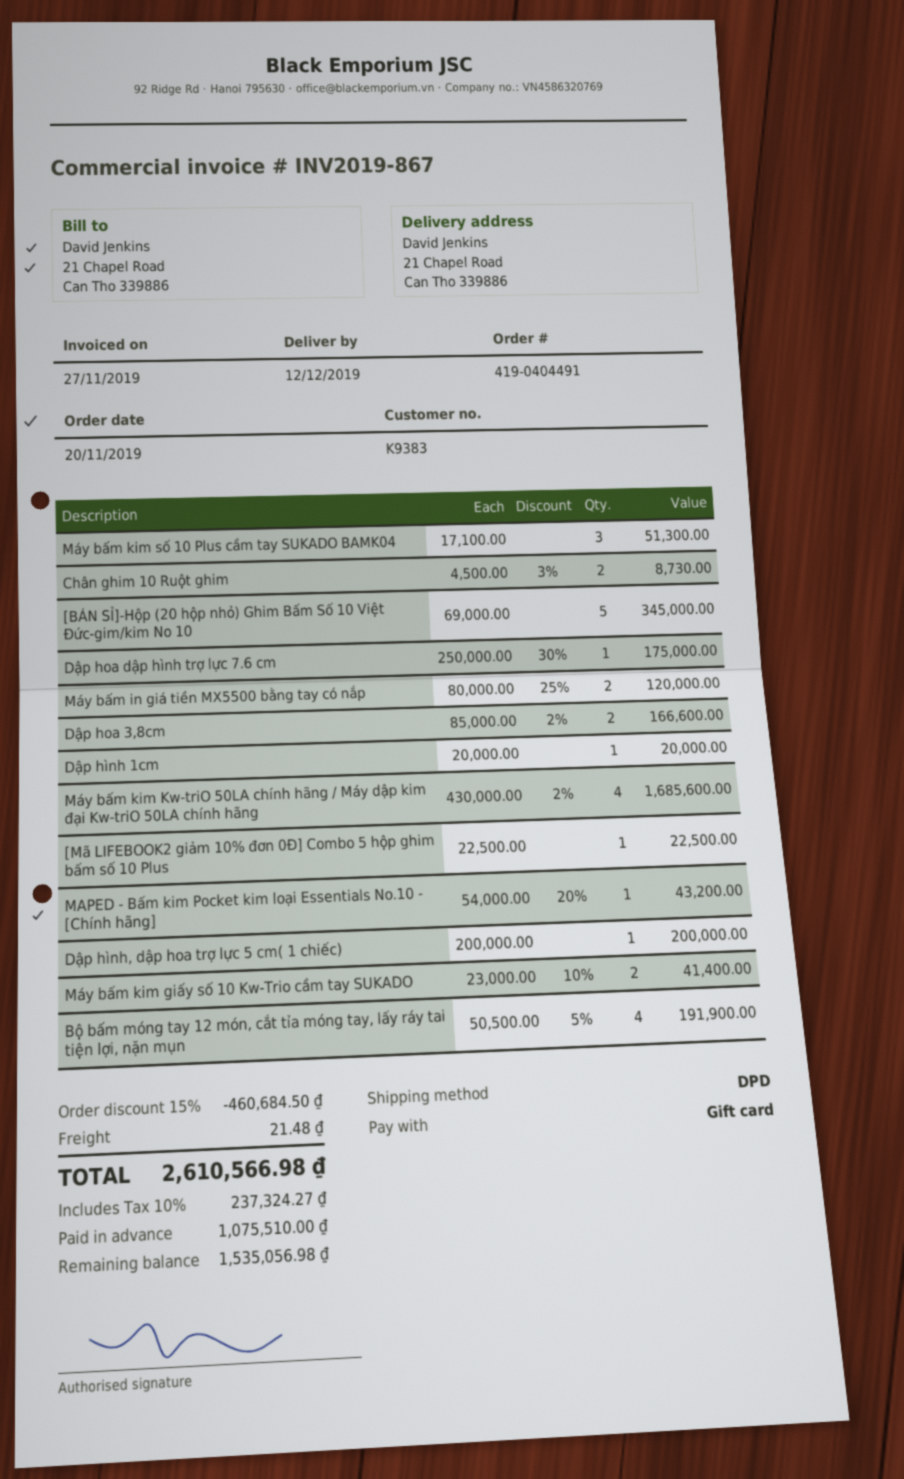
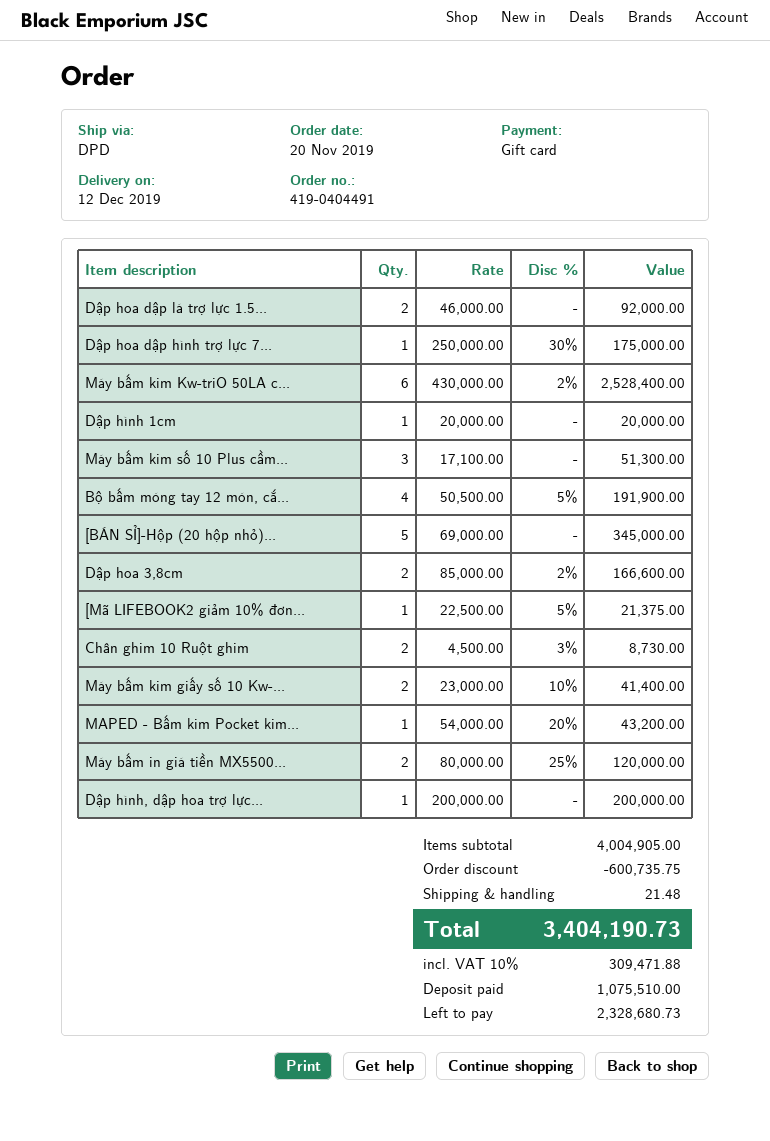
Máy bấm kim Kw-triO 50LA chính hãng / Máy dập kim đại Kw-triO 50LA chính hãng: 4 x 430000.00 - 2% = 1685600.00 -> 6 x 430000.00 - 2% = 2528400.00
[Mã LIFEBOOK2 giảm 10% đơn 0Đ] Combo 5 hộp ghim bấm số 10 Plus: 1 x 22500.00 = 22500.00 -> 1 x 22500.00 - 5% = 21375.00
Dập hoa dập lá trợ lực 1.5...: none -> 2 x 46000.00 = 92000.00
discount: 460684.50 -> 600735.75
tax: 10% = 237324.27 -> 10% = 309471.88
total: 2610566.98 -> 3404190.73
balance: 1535056.98 -> 2328680.73

